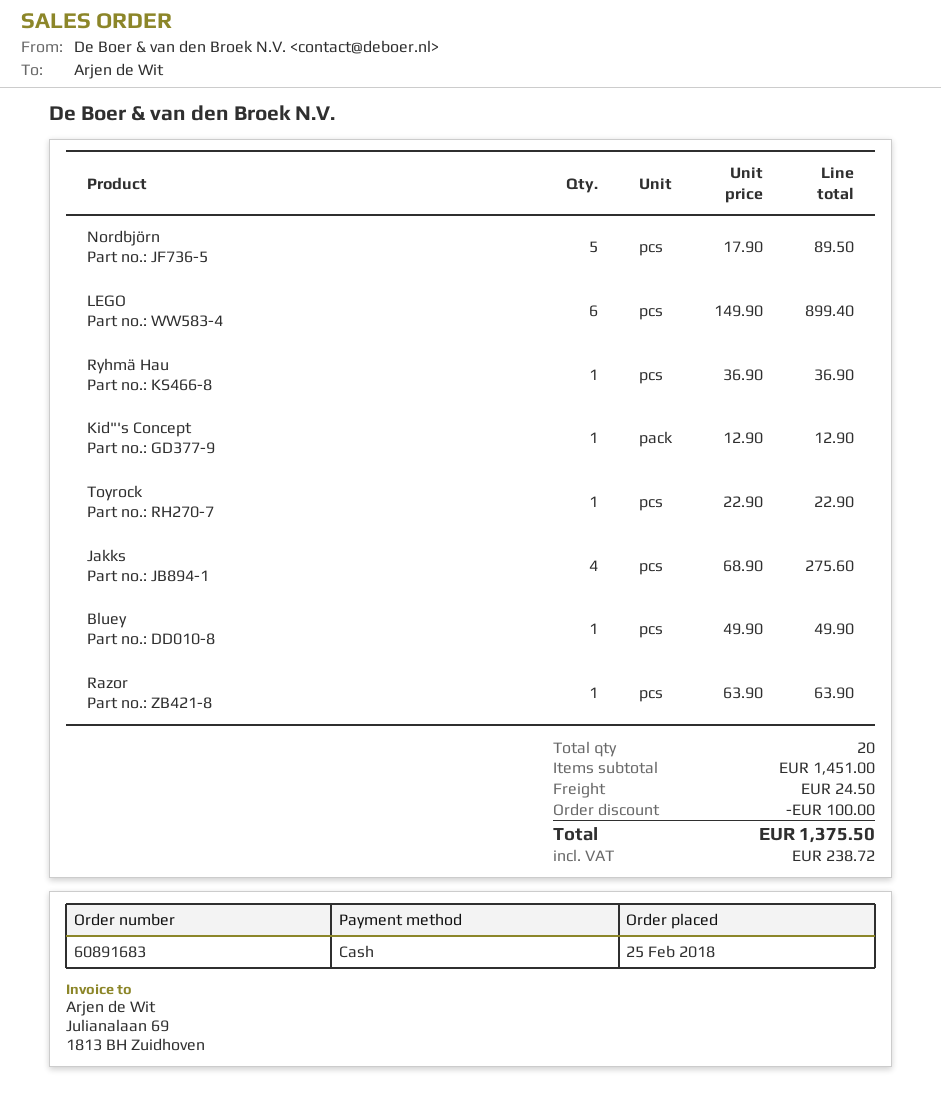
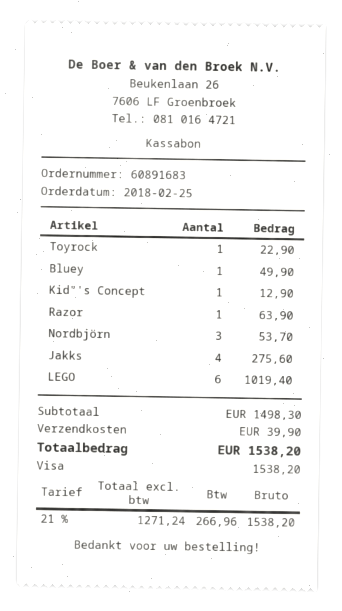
payment method: cash -> Visa
Nordbjörn: 5 for 89.50 -> 3 for 53.70
LEGO: 6 for 899.40 -> 6 for 1019.40
Ryhmä Hau: 1 for 36.90 -> none
subtotal: 1451.00 -> 1498.30
discount: 100.00 -> none
shipping: 24.50 -> 39.90
tax: 238.72 -> 266.96
total: 1375.50 -> 1538.20

